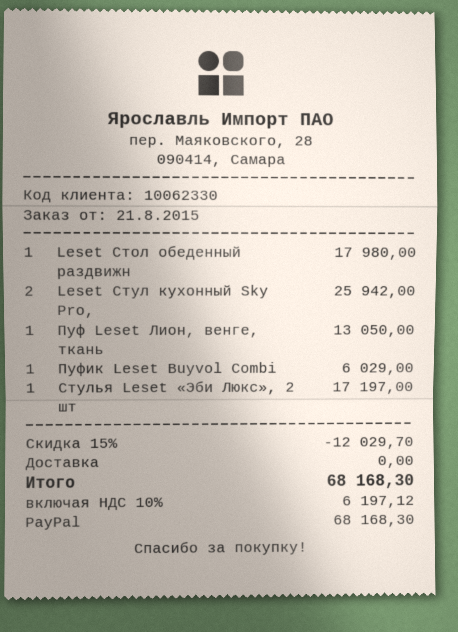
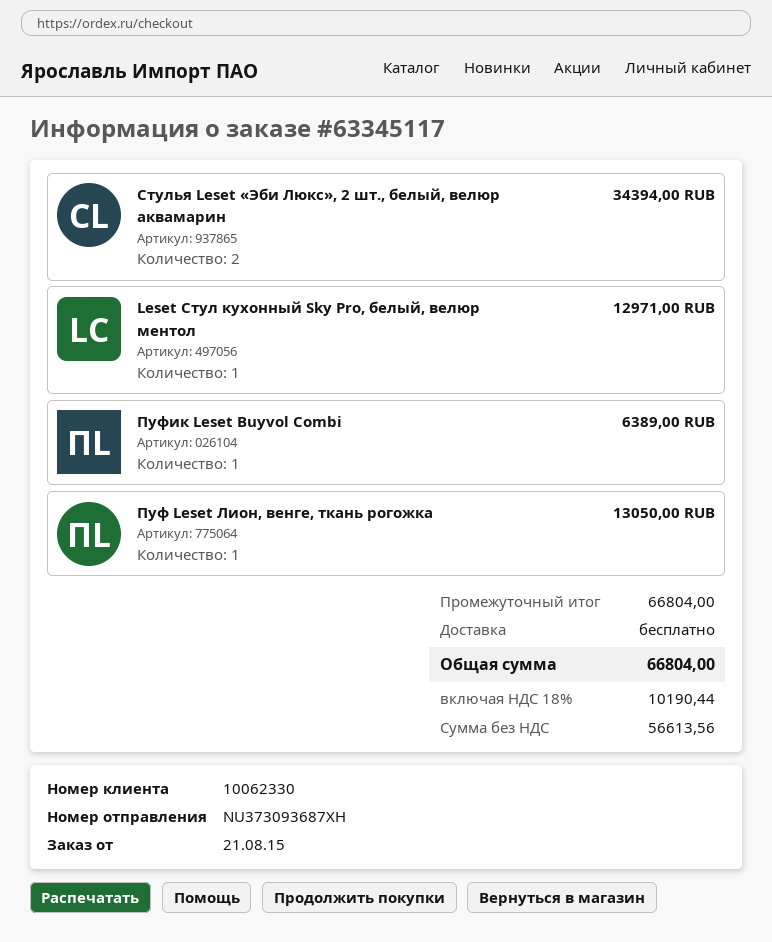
Leset Стол обеденный раздвижн: 1 for 17980.00 -> none
Leset Стул кухонный Sky Pro,: 2 for 25942.00 -> 1 for 12971.00
Пуфик Leset Buyvol Combi: 1 for 6029.00 -> 1 for 6389.00
Стулья Leset «Эби Люкс», 2 шт: 1 for 17197.00 -> 2 for 34394.00
discount: 15% = 12029.70 -> none
tax: 10% = 6197.12 -> 18% = 10190.44
total: 68168.30 -> 66804.00

